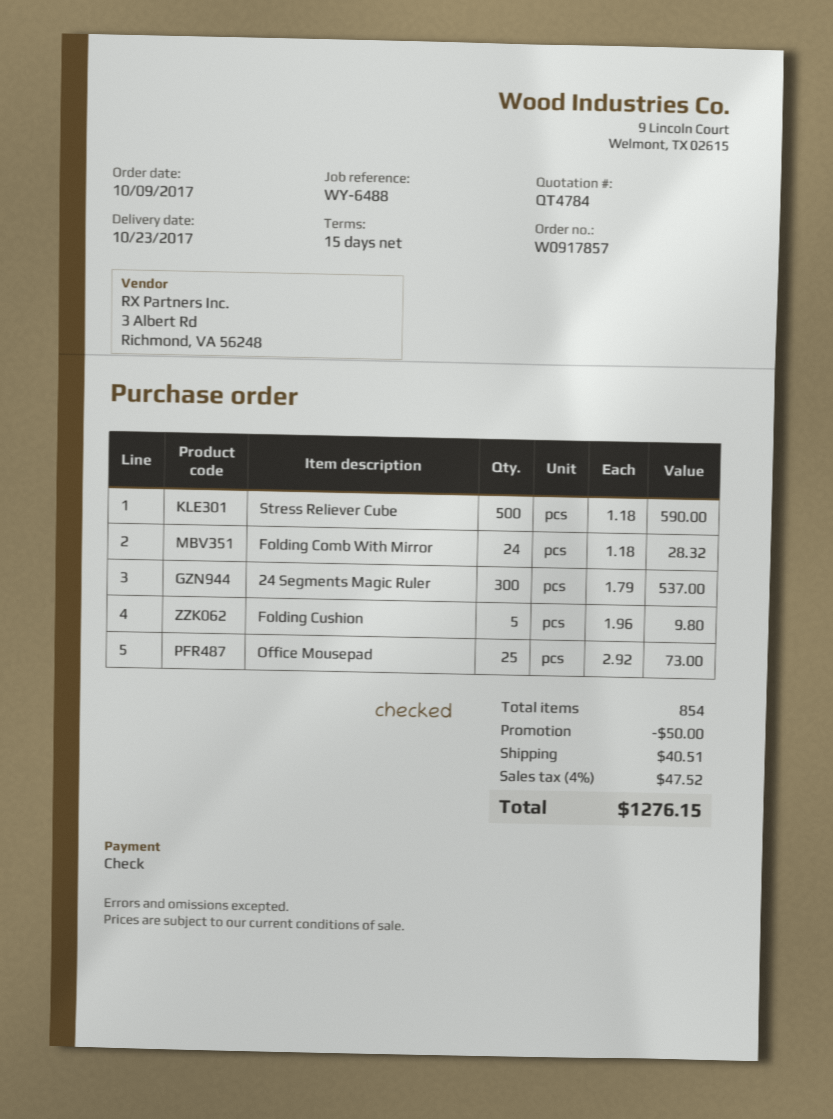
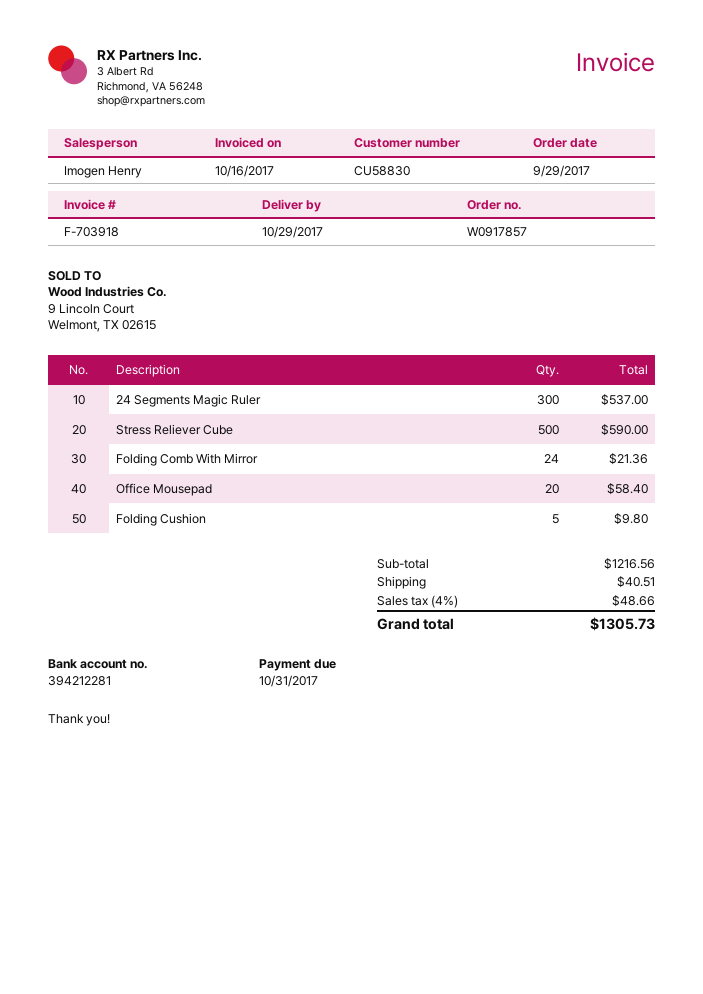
order date: 2017-10-09 -> 2017-09-29
delivery date: 2017-10-23 -> 2017-10-29
Folding Comb With Mirror: 24 for 28.32 -> 24 for 21.36
Office Mousepad: 25 for 73.00 -> 20 for 58.40
discount: 50.00 -> none
tax: 4% = 47.52 -> 4% = 48.66
total: 1276.15 -> 1305.73

